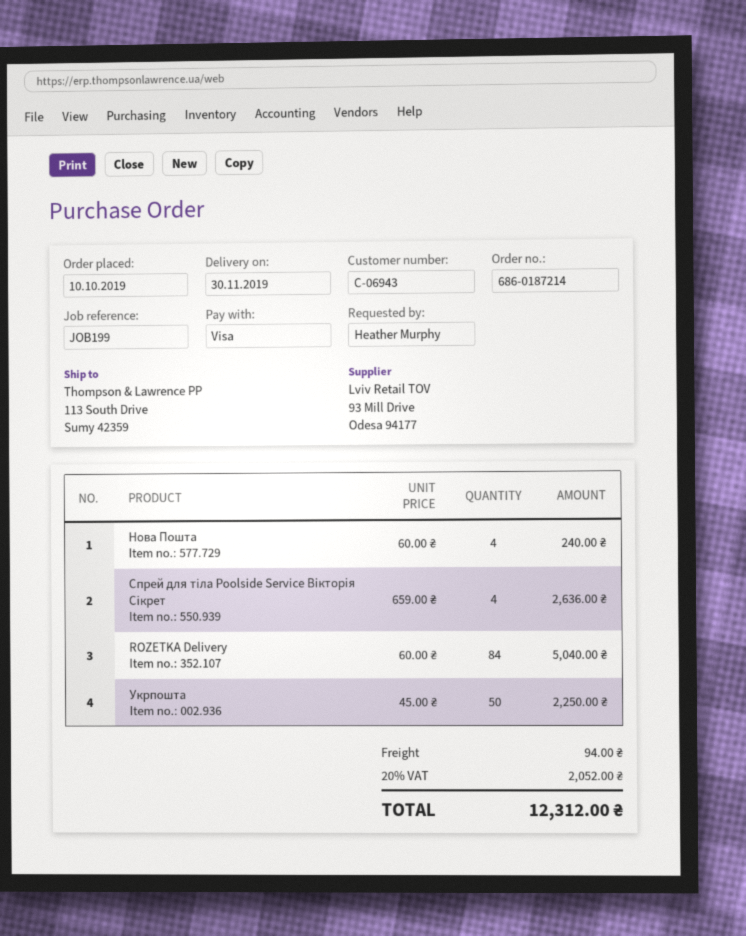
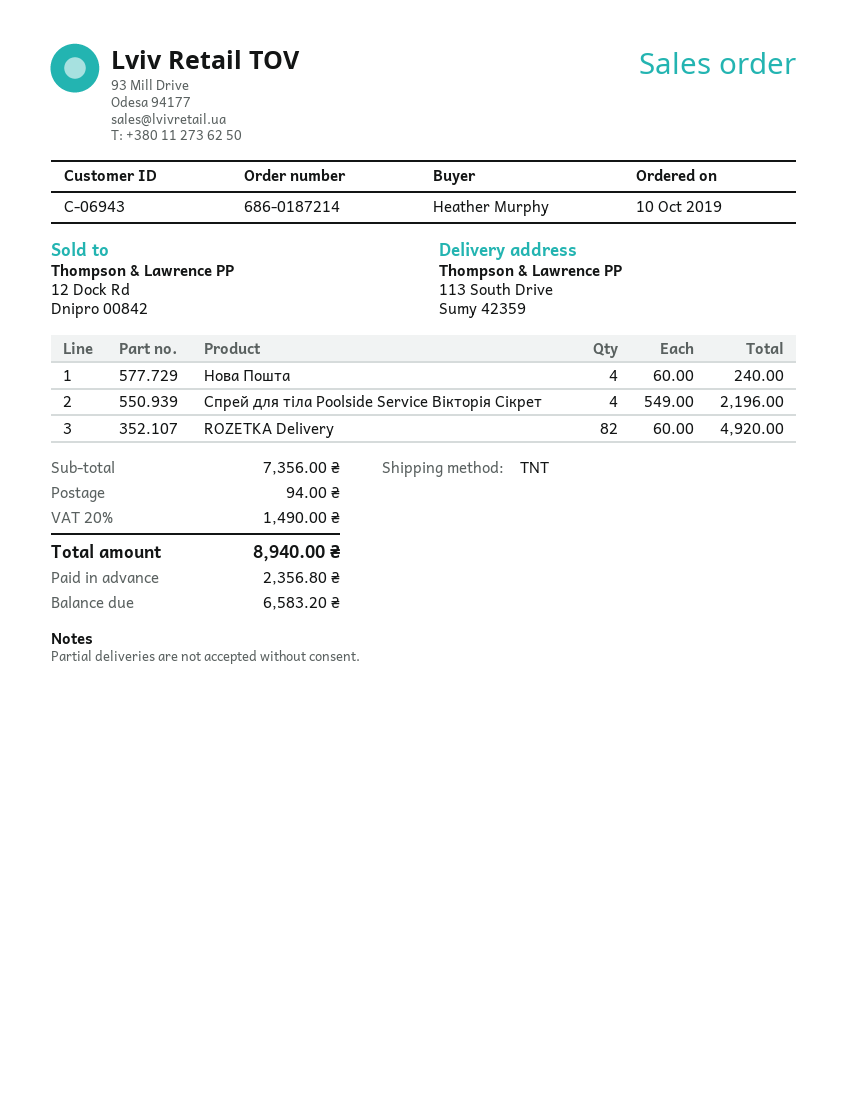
Спрей для тіла Poolside Service Вікторія Сікрет: 4 x 659.00 = 2636.00 -> 4 x 549.00 = 2196.00
ROZETKA Delivery: 84 x 60.00 = 5040.00 -> 82 x 60.00 = 4920.00
Укрпошта: 50 x 45.00 = 2250.00 -> none
tax: 20% = 2052.00 -> 20% = 1490.00
total: 12312.00 -> 8940.00

